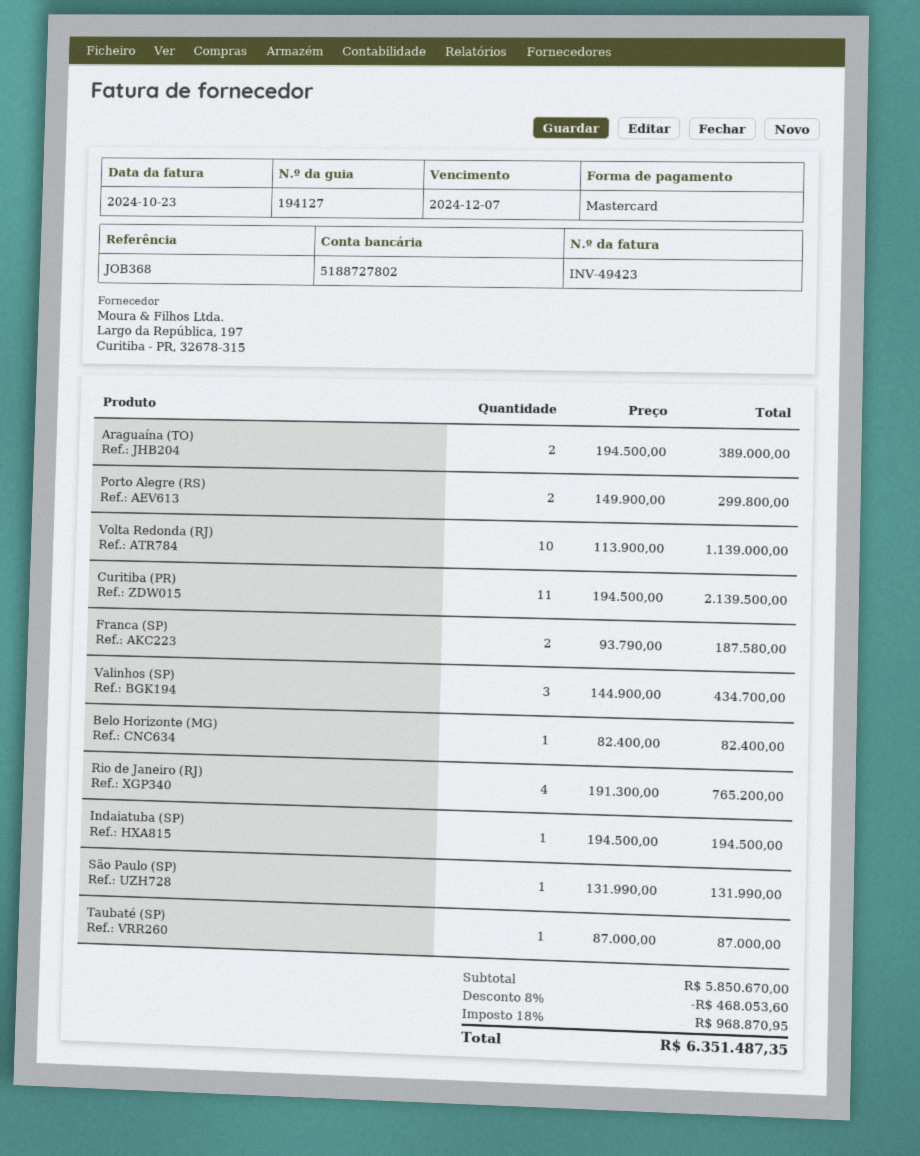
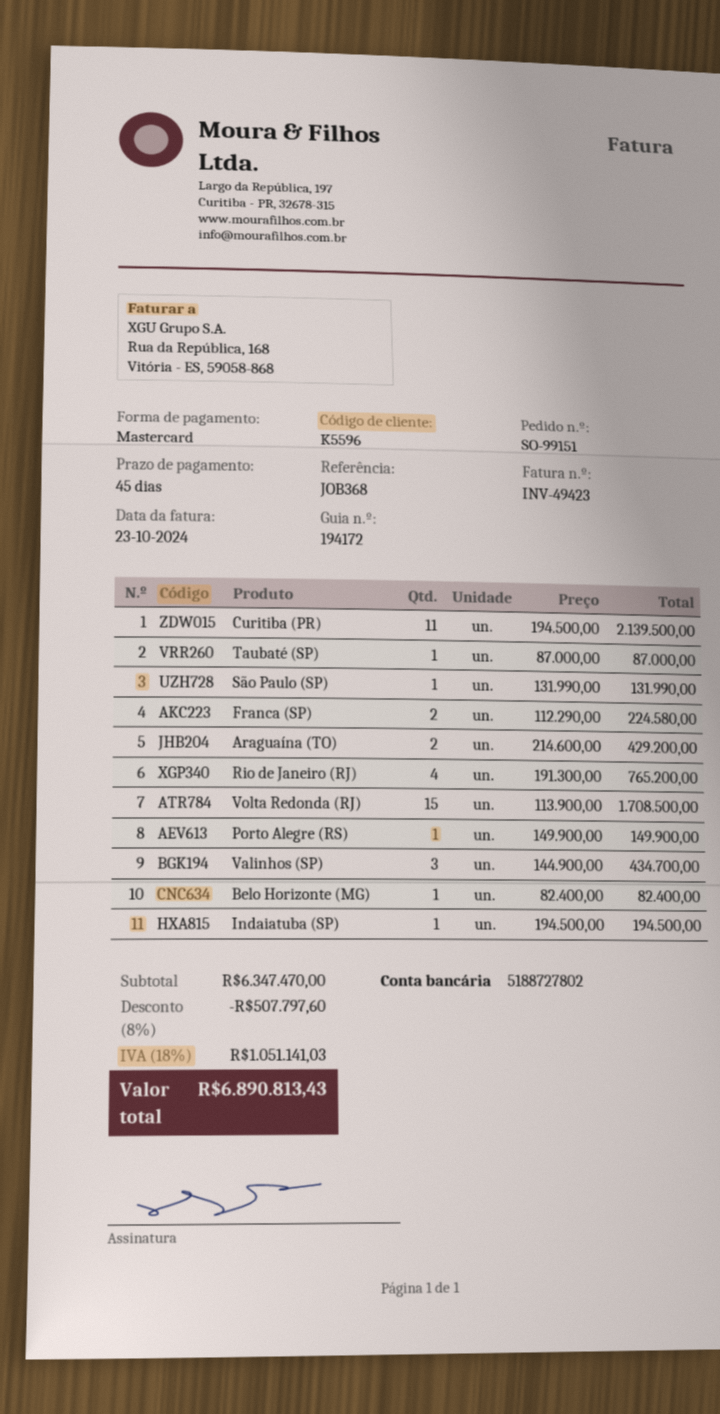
delivery note number: 194127 -> 194172
Araguaína (TO): 2 x 194500.00 = 389000.00 -> 2 x 214600.00 = 429200.00
Porto Alegre (RS): 2 x 149900.00 = 299800.00 -> 1 x 149900.00 = 149900.00
Volta Redonda (RJ): 10 x 113900.00 = 1139000.00 -> 15 x 113900.00 = 1708500.00
Franca (SP): 2 x 93790.00 = 187580.00 -> 2 x 112290.00 = 224580.00
subtotal: 5850670.00 -> 6347470.00
discount: 8% = 468053.60 -> 8% = 507797.60
tax: 18% = 968870.95 -> 18% = 1051141.03
total: 6351487.35 -> 6890813.43

